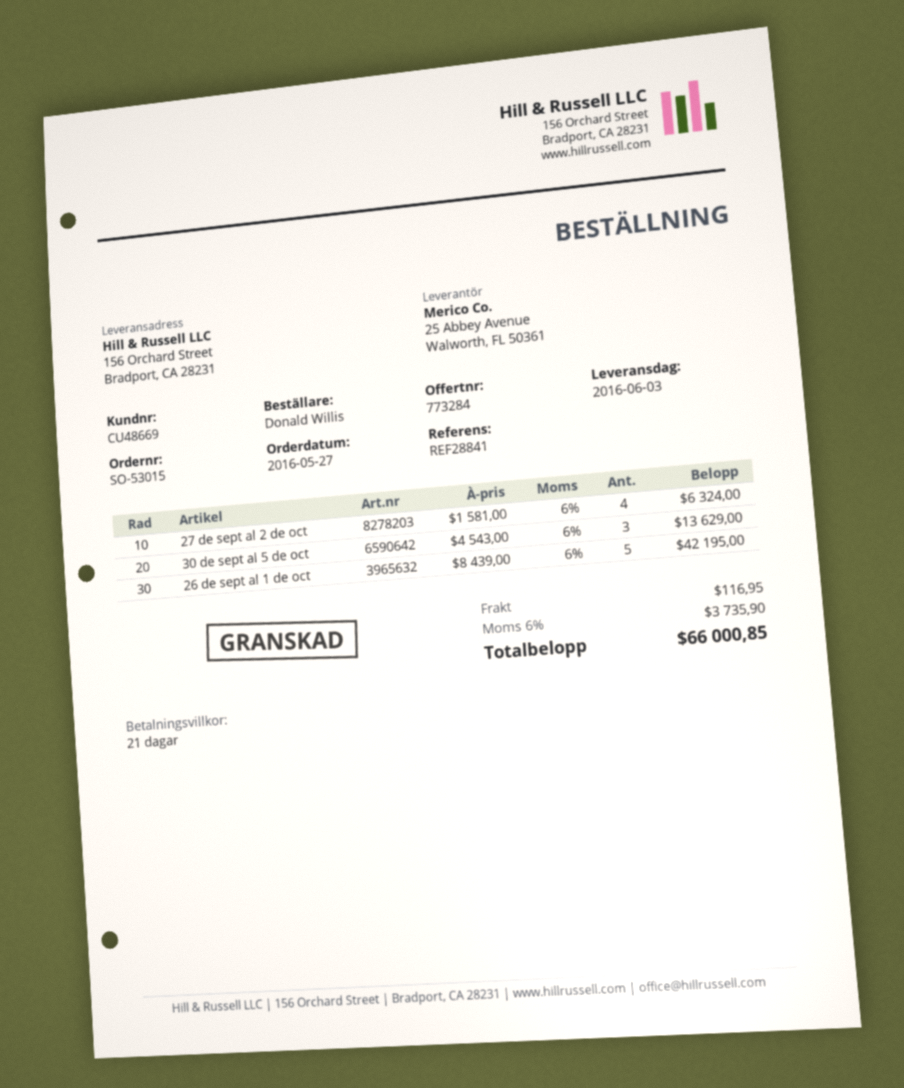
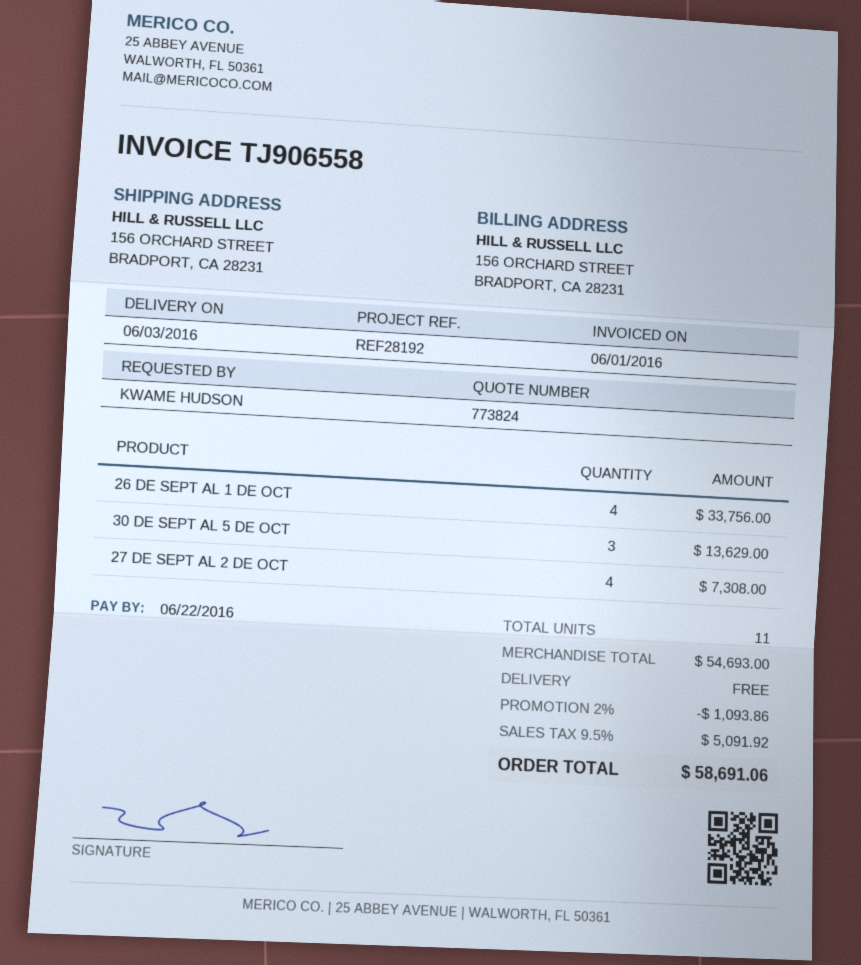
quote number: 773284 -> 773824
reference: REF28841 -> REF28192
ordered by: Donald Willis -> KWAME HUDSON
27 de sept al 2 de oct: 4 for 6324.00 -> 4 for 7308.00
26 de sept al 1 de oct: 5 for 42195.00 -> 4 for 33756.00
discount: none -> 2% = 1093.86
shipping: 116.95 -> 0.00
tax: 6% = 3735.90 -> 9.5% = 5091.92
total: 66000.85 -> 58691.06

